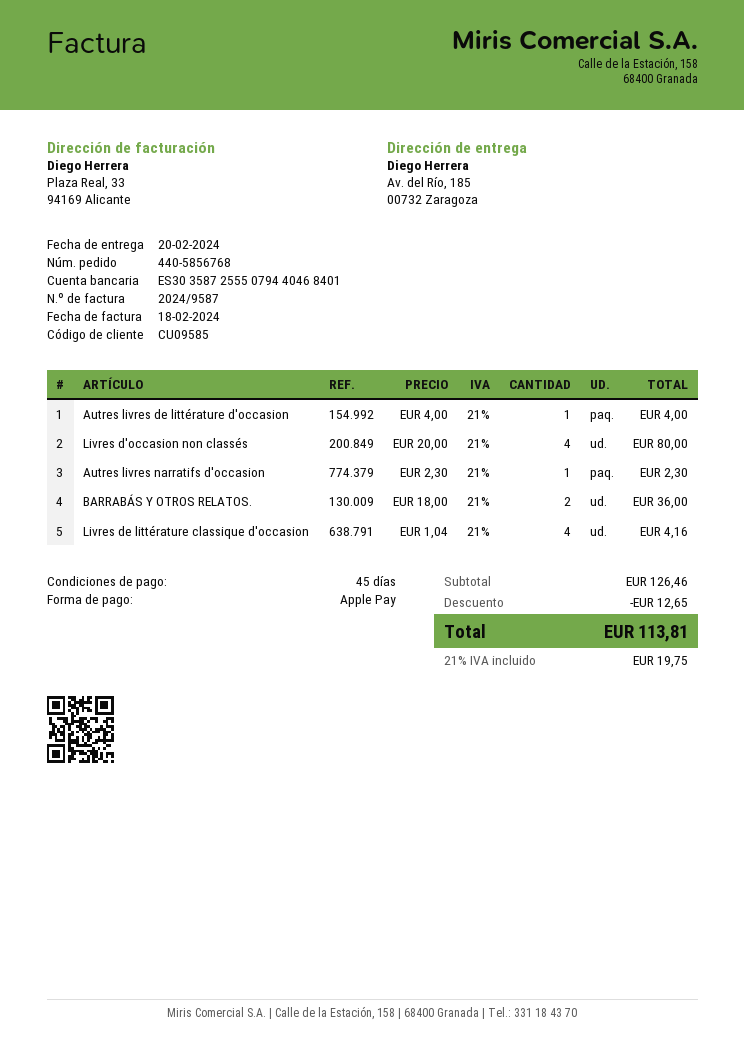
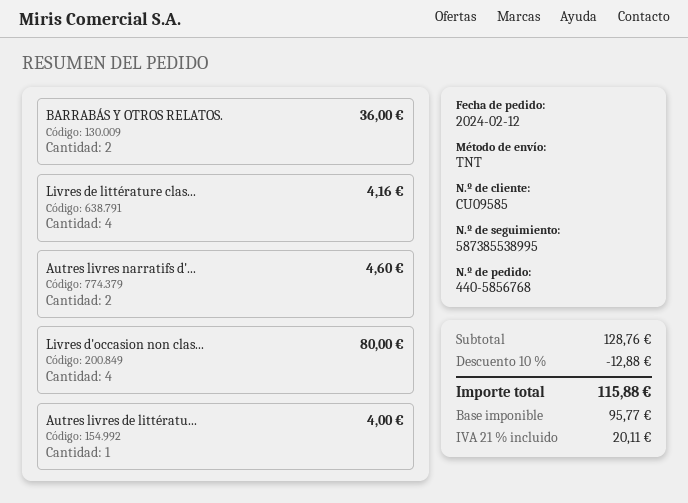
Autres livres narratifs d'occasion: 1 for 2.30 -> 2 for 4.60
subtotal: 126.46 -> 128.76
discount: 12.65 -> 12.88
tax: 21% = 19.75 -> 21% = 20.11
total: 113.81 -> 115.88

